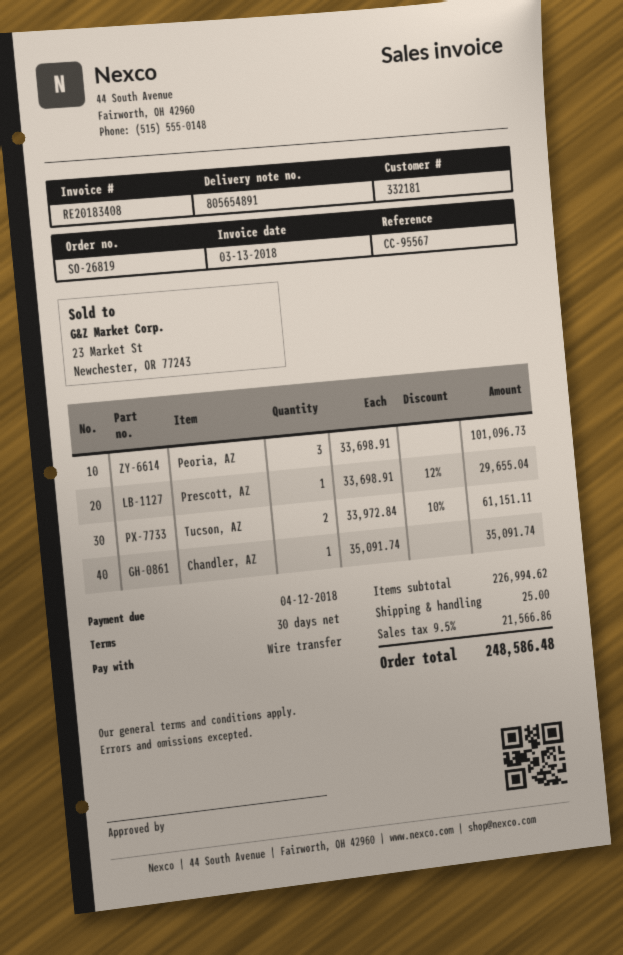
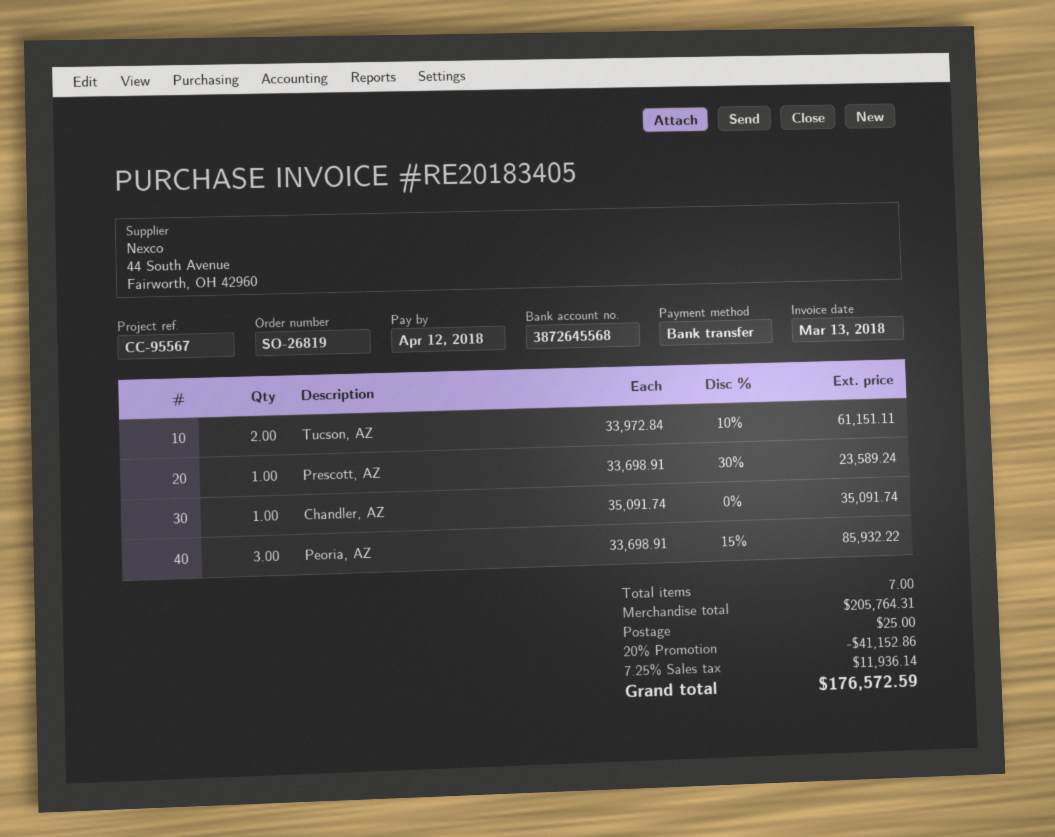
invoice number: RE20183408 -> RE20183405
Peoria, AZ: 3 x 33698.91 = 101096.73 -> 3 x 33698.91 - 15% = 85932.22
Prescott, AZ: 1 x 33698.91 - 12% = 29655.04 -> 1 x 33698.91 - 30% = 23589.24
subtotal: 226994.62 -> 205764.31
discount: none -> 20% = 41152.86
tax: 9.5% = 21566.86 -> 7.25% = 11936.14
total: 248586.48 -> 176572.59

